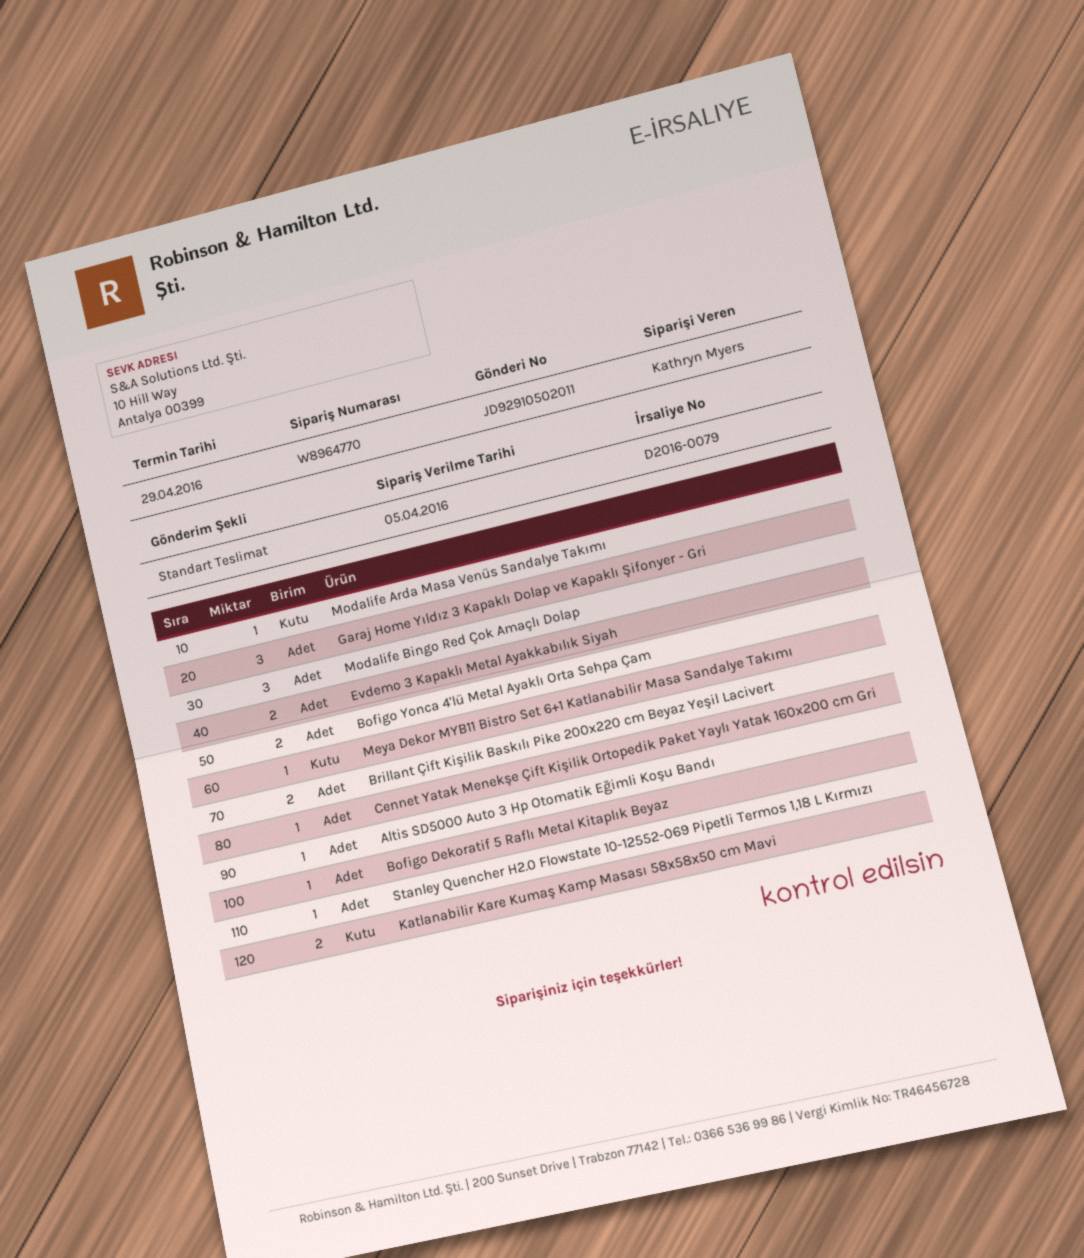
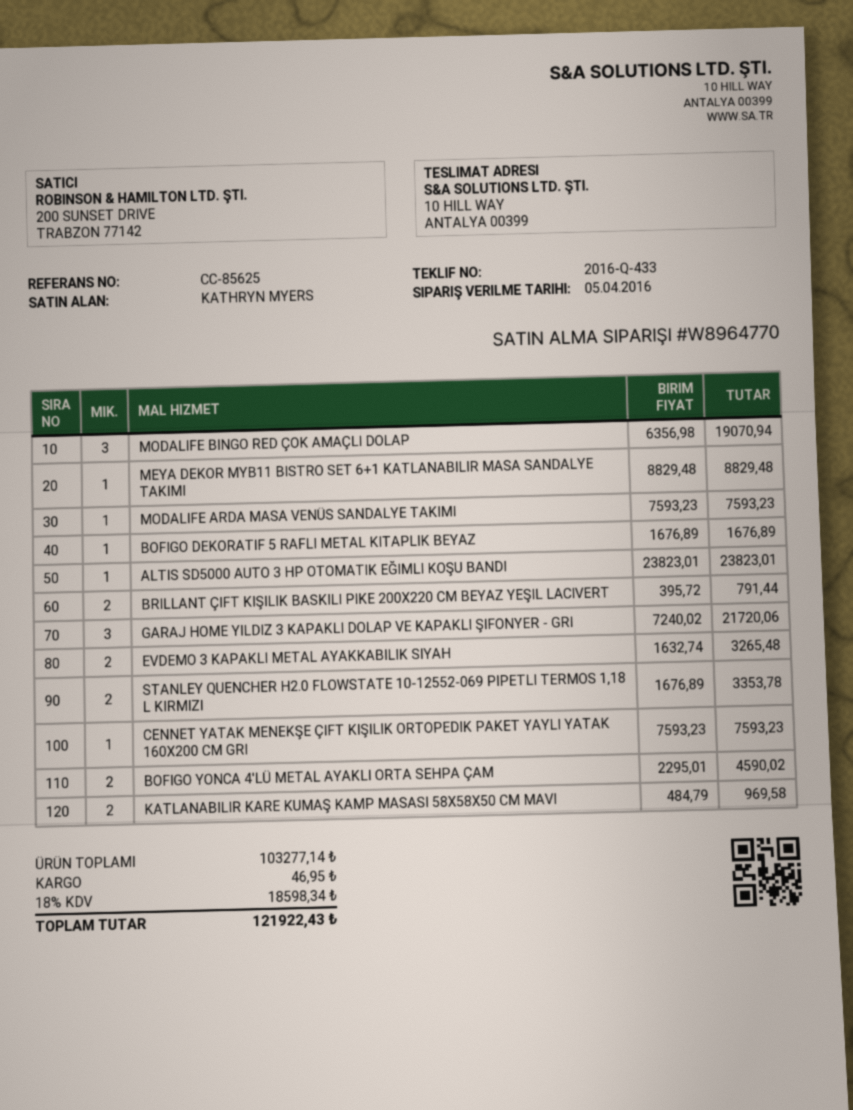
Stanley Quencher H2.0 Flowstate 10-12552-069 Pipetli Termos 1,18 L Kırmızı: 1 -> 2

